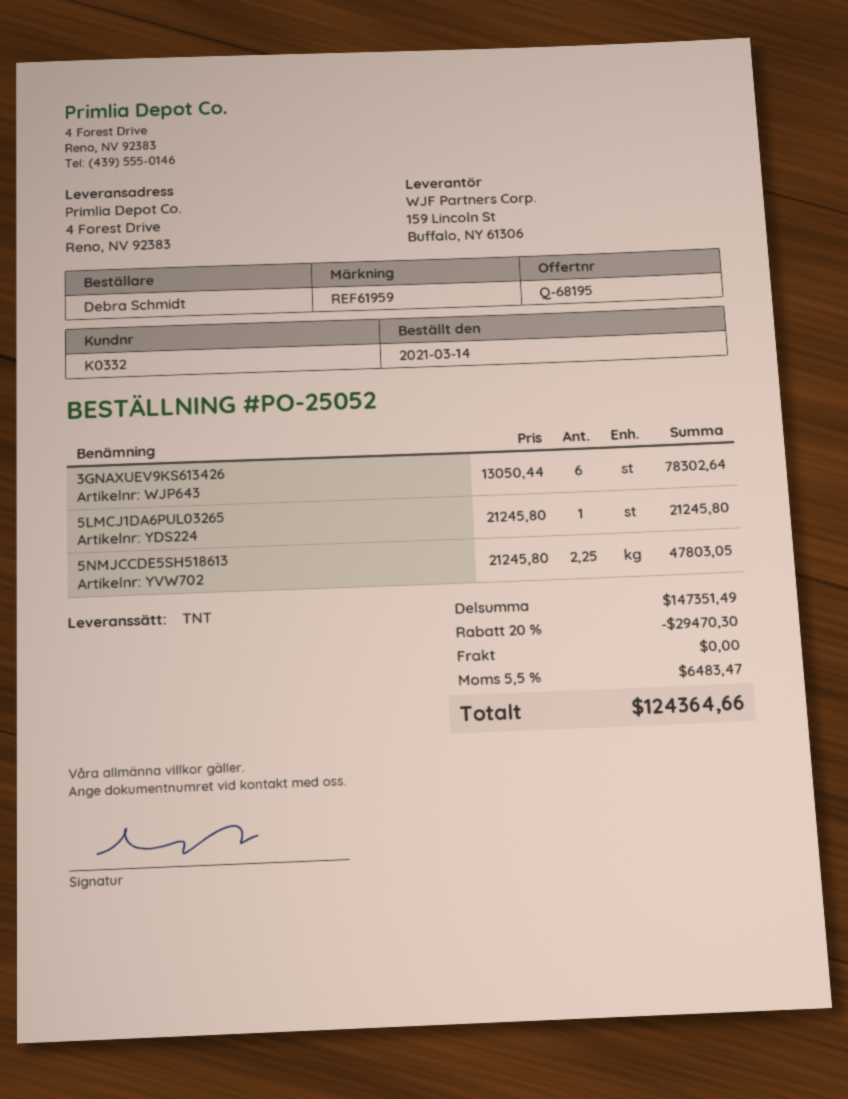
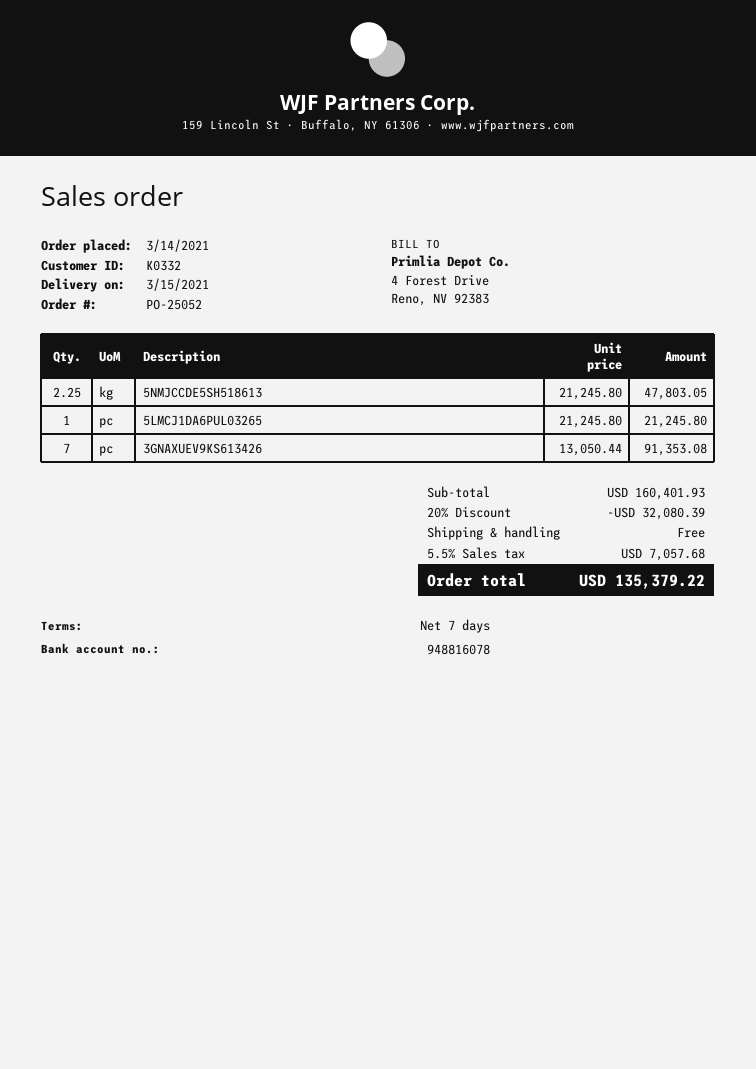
3GNAXUEV9KS613426: 6 x 13050.44 = 78302.64 -> 7 x 13050.44 = 91353.08
subtotal: 147351.49 -> 160401.93
discount: 20% = 29470.30 -> 20% = 32080.39
tax: 5.5% = 6483.47 -> 5.5% = 7057.68
total: 124364.66 -> 135379.22

